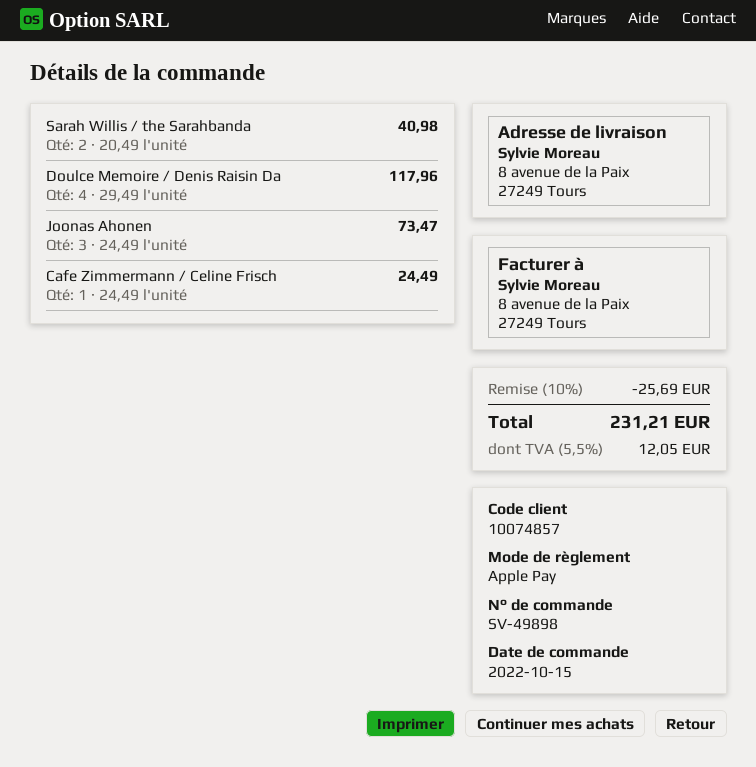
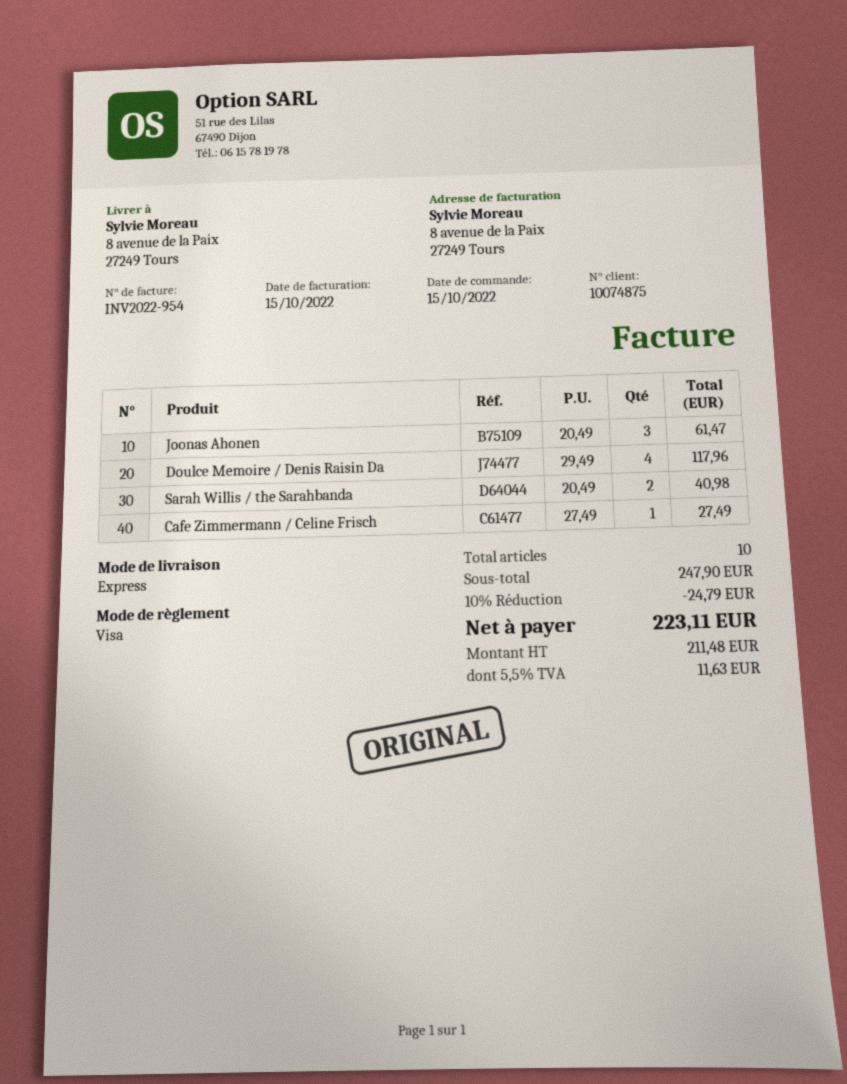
customer number: 10074857 -> 10074875
payment method: Apple Pay -> Visa
Joonas Ahonen: 3 x 24.49 = 73.47 -> 3 x 20.49 = 61.47
Cafe Zimmermann / Celine Frisch: 1 x 24.49 = 24.49 -> 1 x 27.49 = 27.49
discount: 10% = 25.69 -> 10% = 24.79
tax: 5.5% = 12.05 -> 5.5% = 11.63
total: 231.21 -> 223.11

